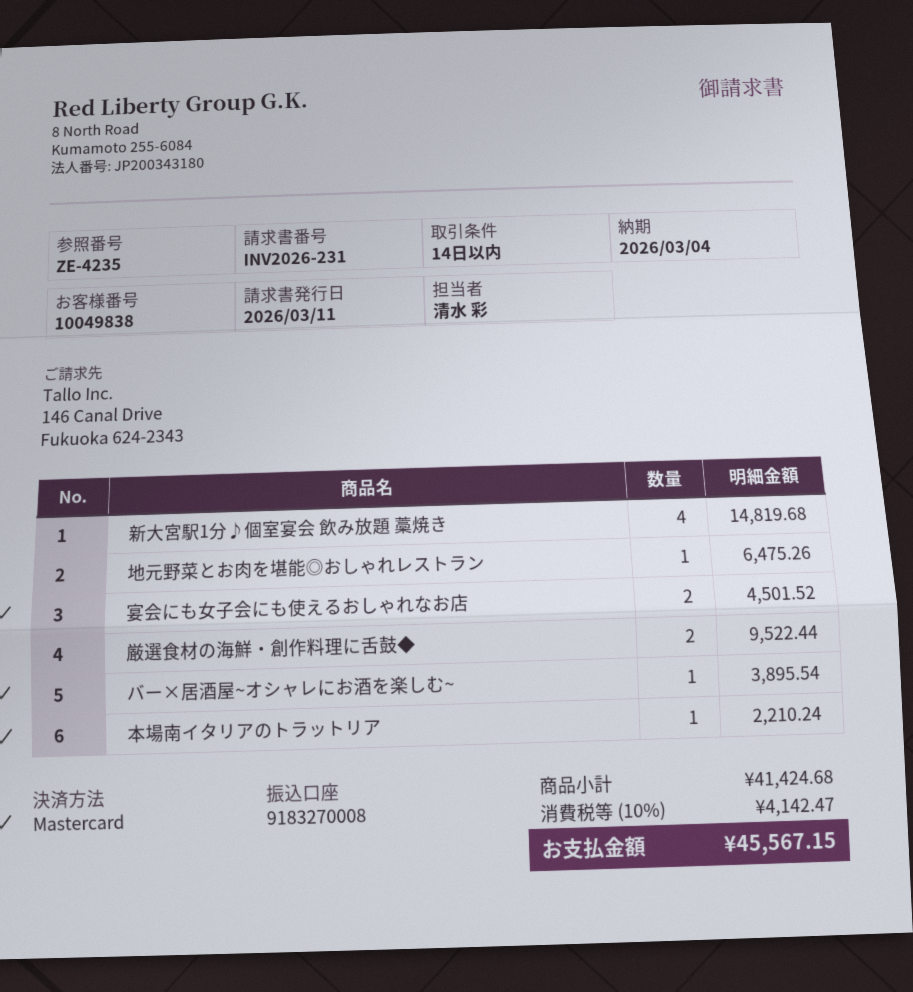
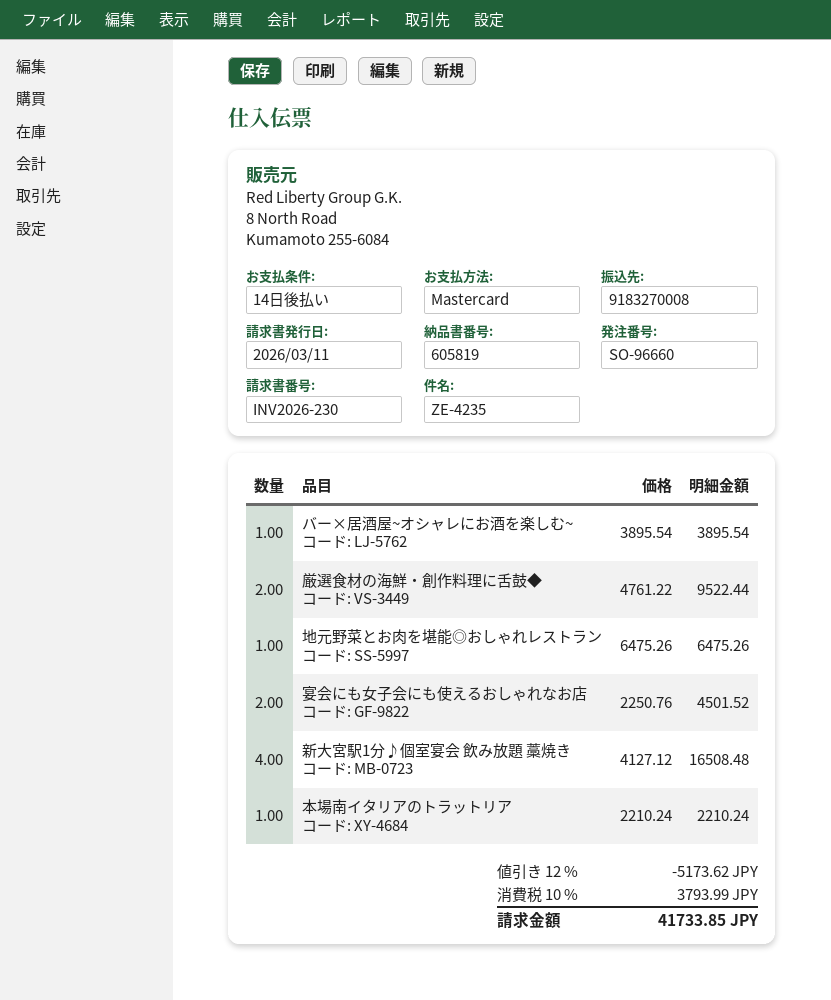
invoice number: INV2026-231 -> INV2026-230
新大宮駅1分♪個室宴会 飲み放題 藁焼き: 4 for 14819.68 -> 4 for 16508.48
discount: none -> 12% = 5173.62
tax: 10% = 4142.47 -> 10% = 3793.99
total: 45567.15 -> 41733.85

